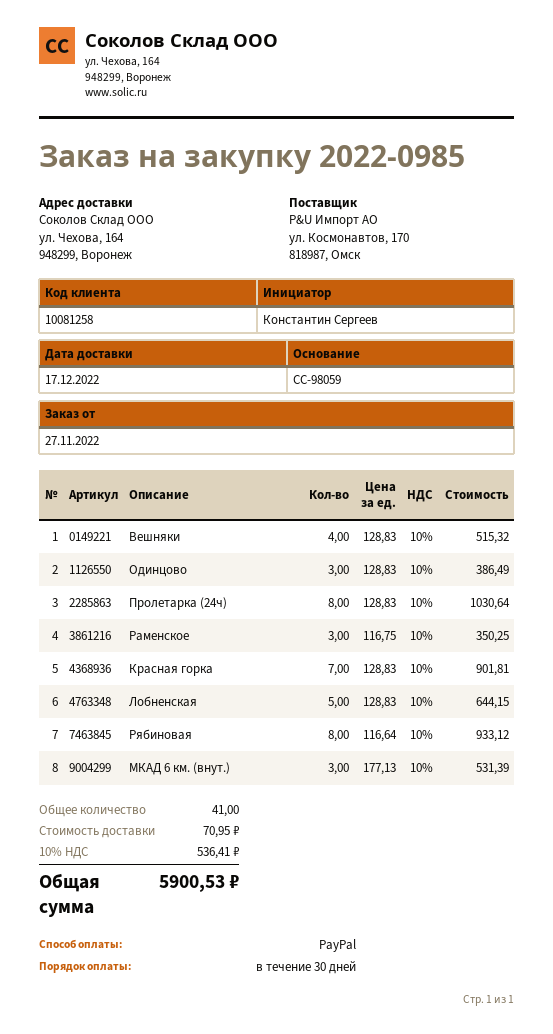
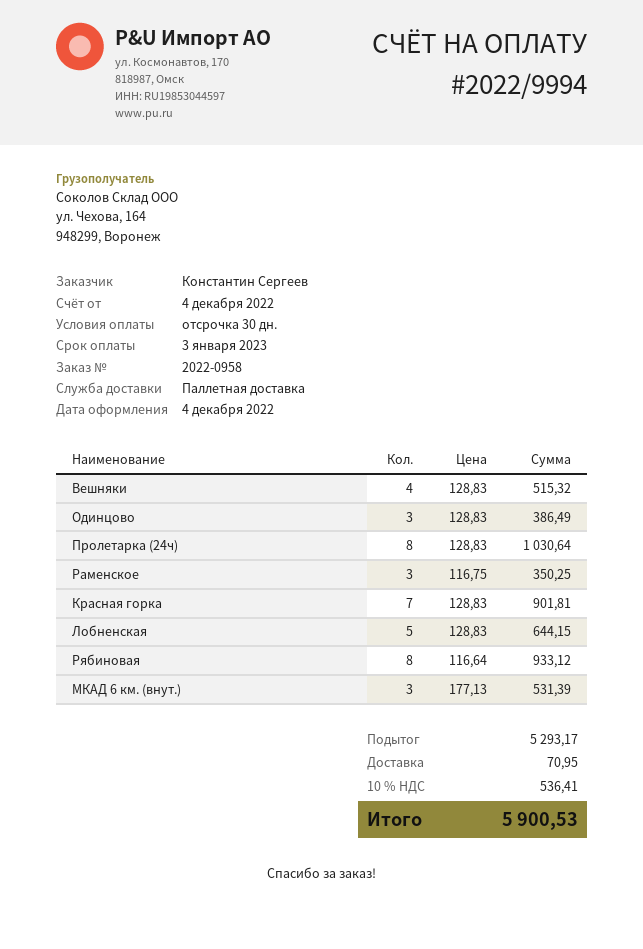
order number: 2022-0985 -> 2022-0958
order date: 2022-11-27 -> 2022-12-04

